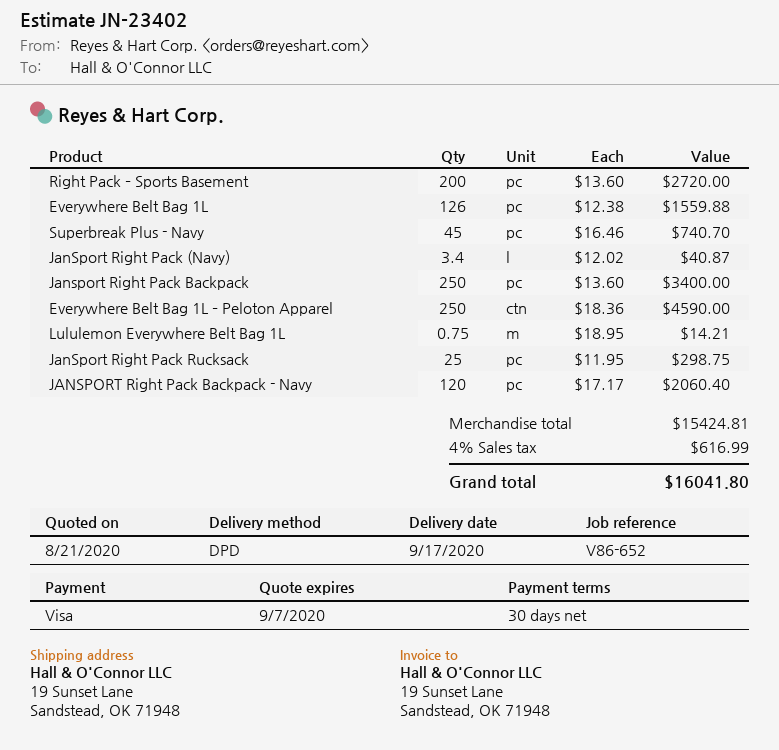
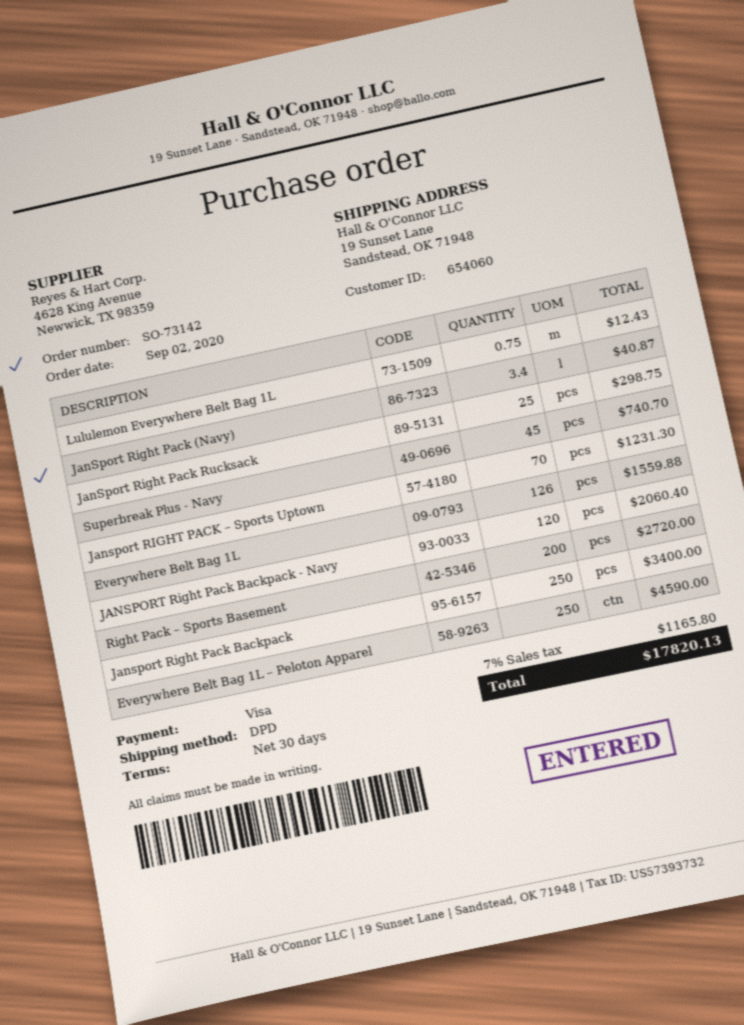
Lululemon Everywhere Belt Bag 1L: 0.75 for 14.21 -> 0.75 for 12.43
Jansport RIGHT PACK – Sports Uptown: none -> 70 for 1231.30
tax: 4% = 616.99 -> 7% = 1165.80
total: 16041.80 -> 17820.13

